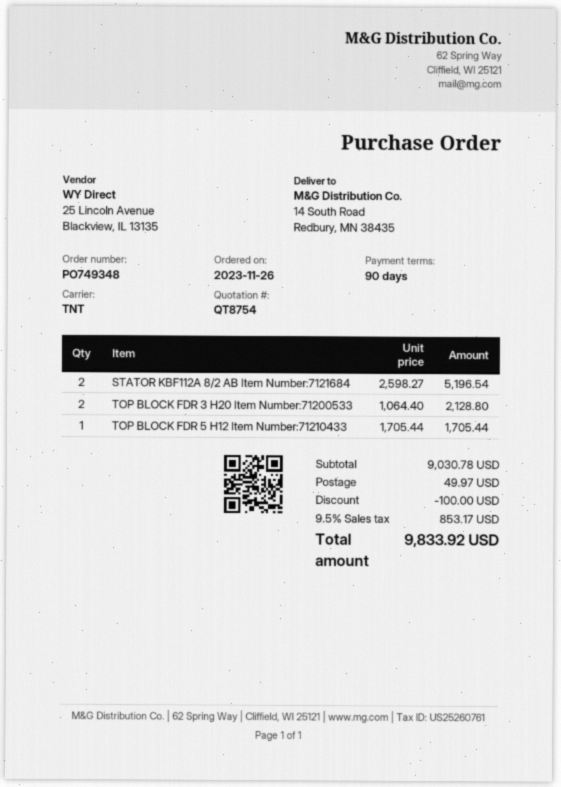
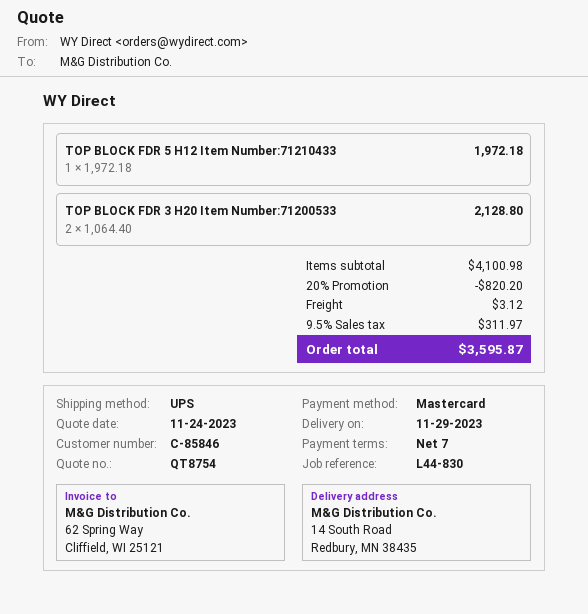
payment terms: 90 days -> 7 days
shipping method: TNT -> UPS
STATOR KBF112A 8/2 AB Item Number:7121684: 2 x 2598.27 = 5196.54 -> none
TOP BLOCK FDR 5 H12 Item Number:71210433: 1 x 1705.44 = 1705.44 -> 1 x 1972.18 = 1972.18
subtotal: 9030.78 -> 4100.98
discount: 100.00 -> 820.20
shipping: 49.97 -> 3.12
tax: 9.5% = 853.17 -> 9.5% = 311.97
total: 9833.92 -> 3595.87

